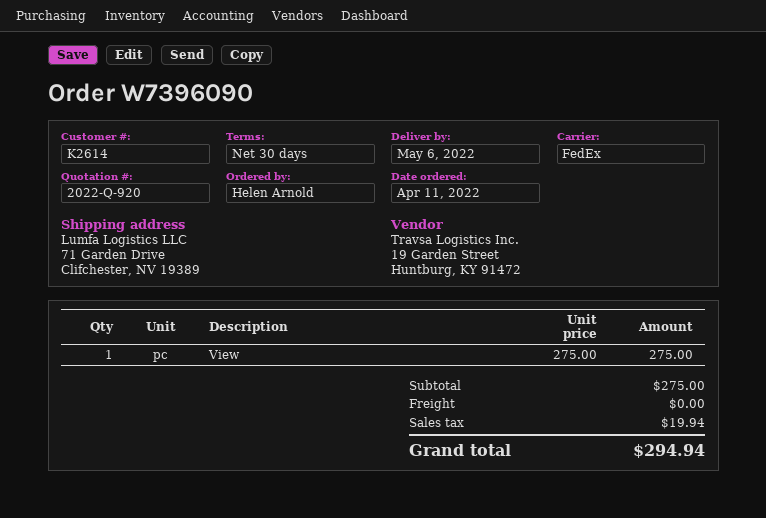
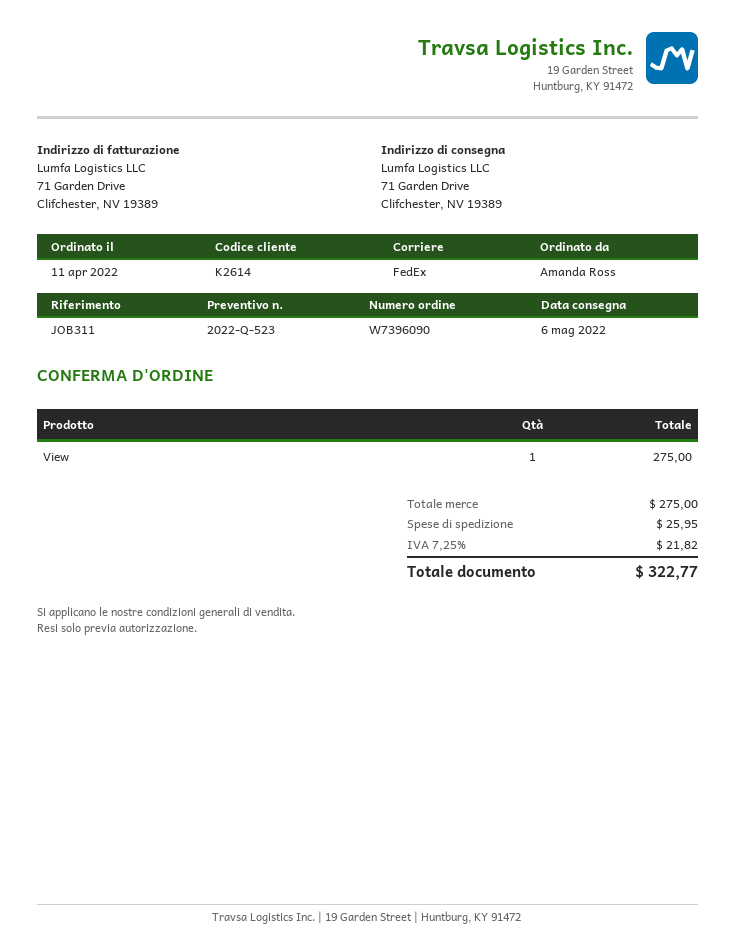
quote number: 2022-Q-920 -> 2022-Q-523
ordered by: Helen Arnold -> Amanda Ross
shipping: 0.00 -> 25.95
tax: 19.94 -> 21.82
total: 294.94 -> 322.77

